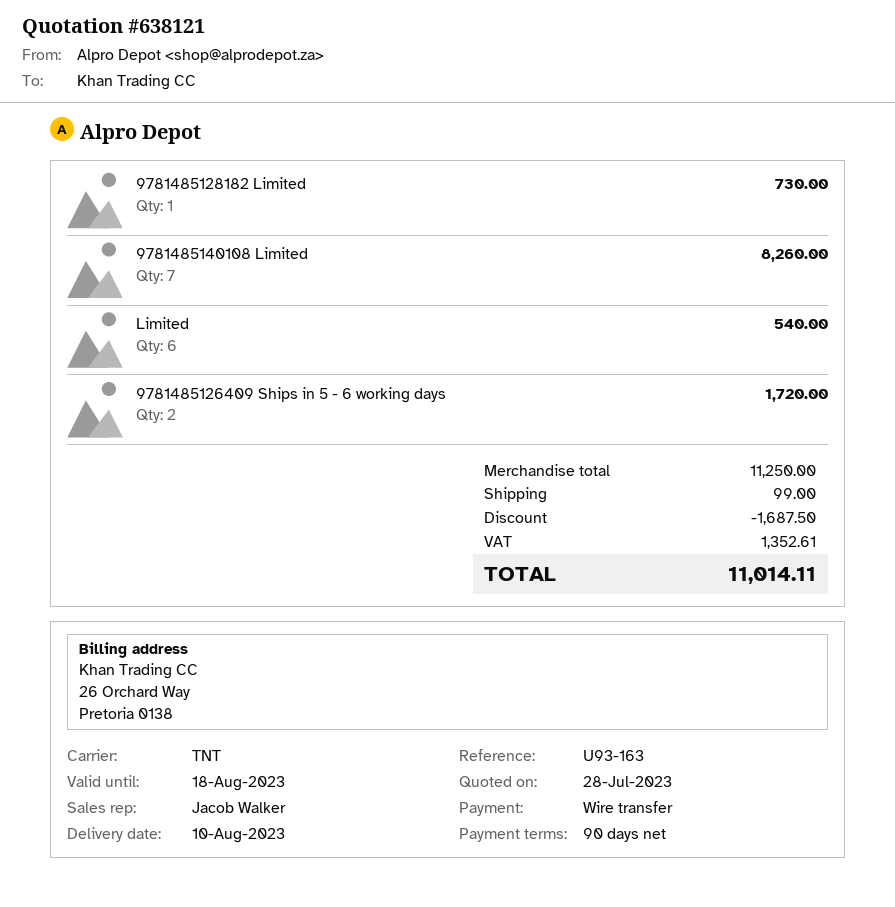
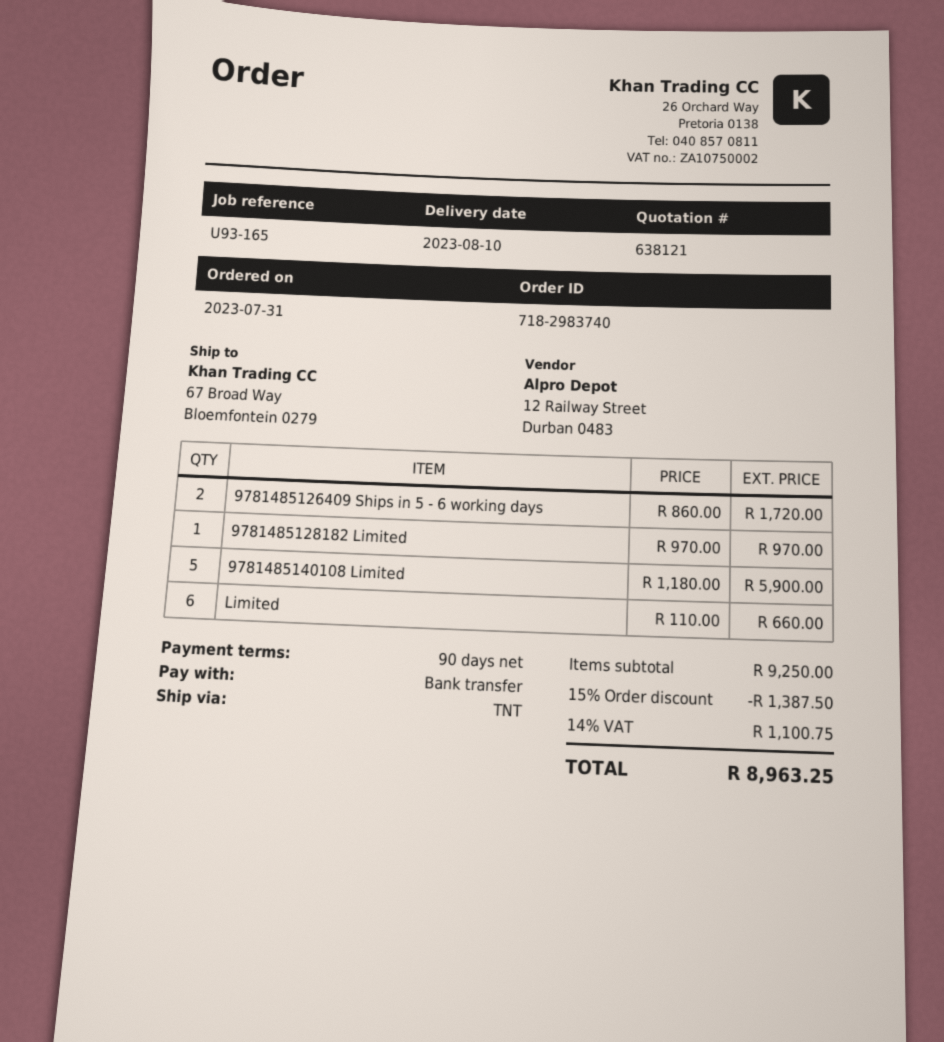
reference: U93-163 -> U93-165
9781485128182 Limited: 1 for 730.00 -> 1 for 970.00
9781485140108 Limited: 7 for 8260.00 -> 5 for 5900.00
Limited: 6 for 540.00 -> 6 for 660.00
subtotal: 11250.00 -> 9250.00
discount: 1687.50 -> 1387.50
shipping: 99.00 -> none
tax: 1352.61 -> 1100.75
total: 11014.11 -> 8963.25

